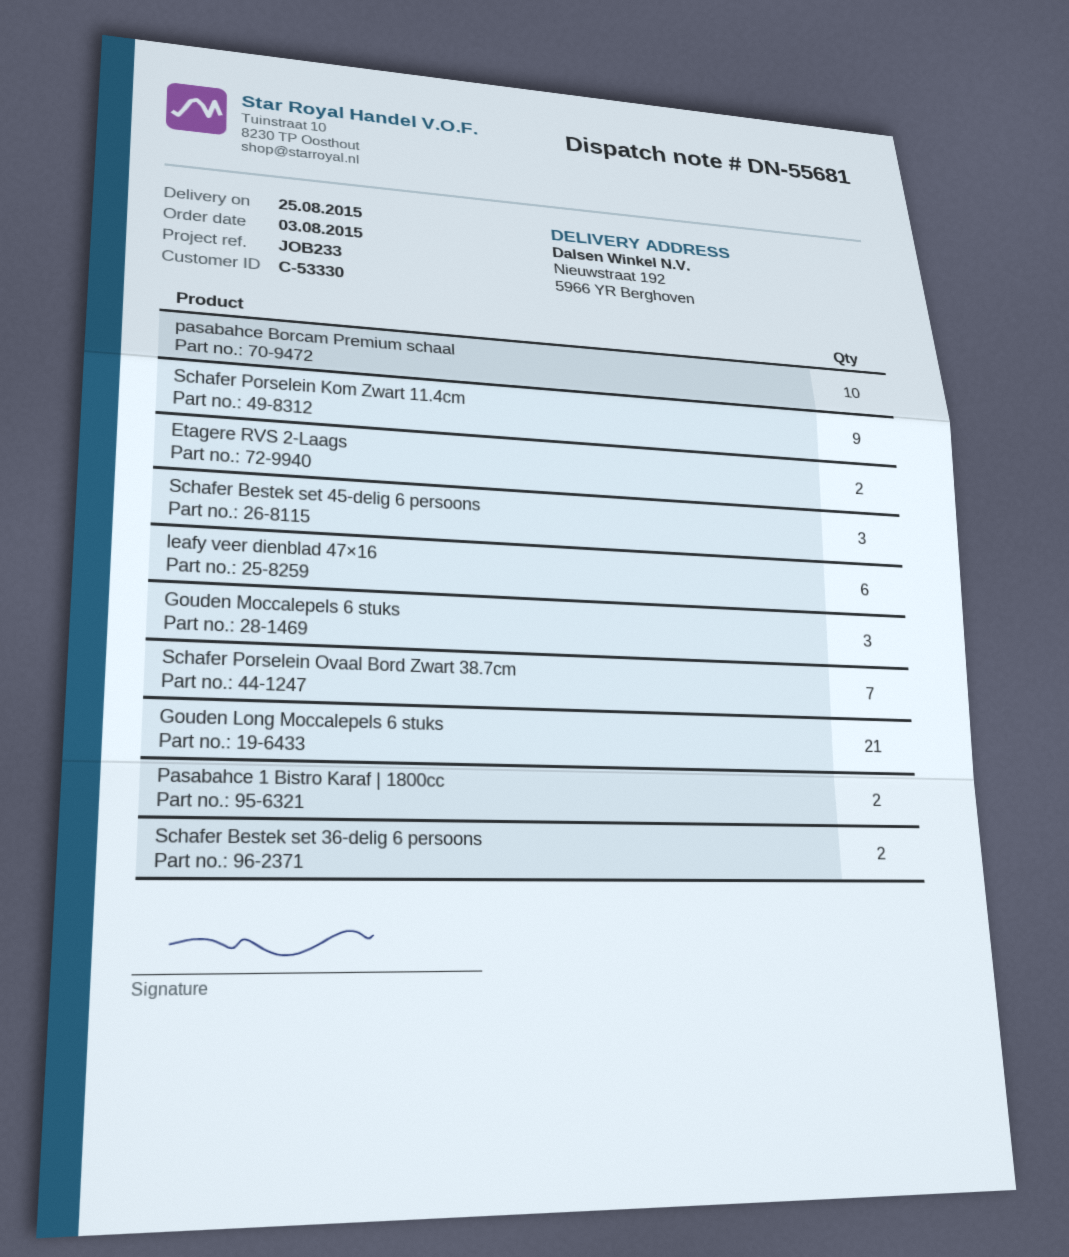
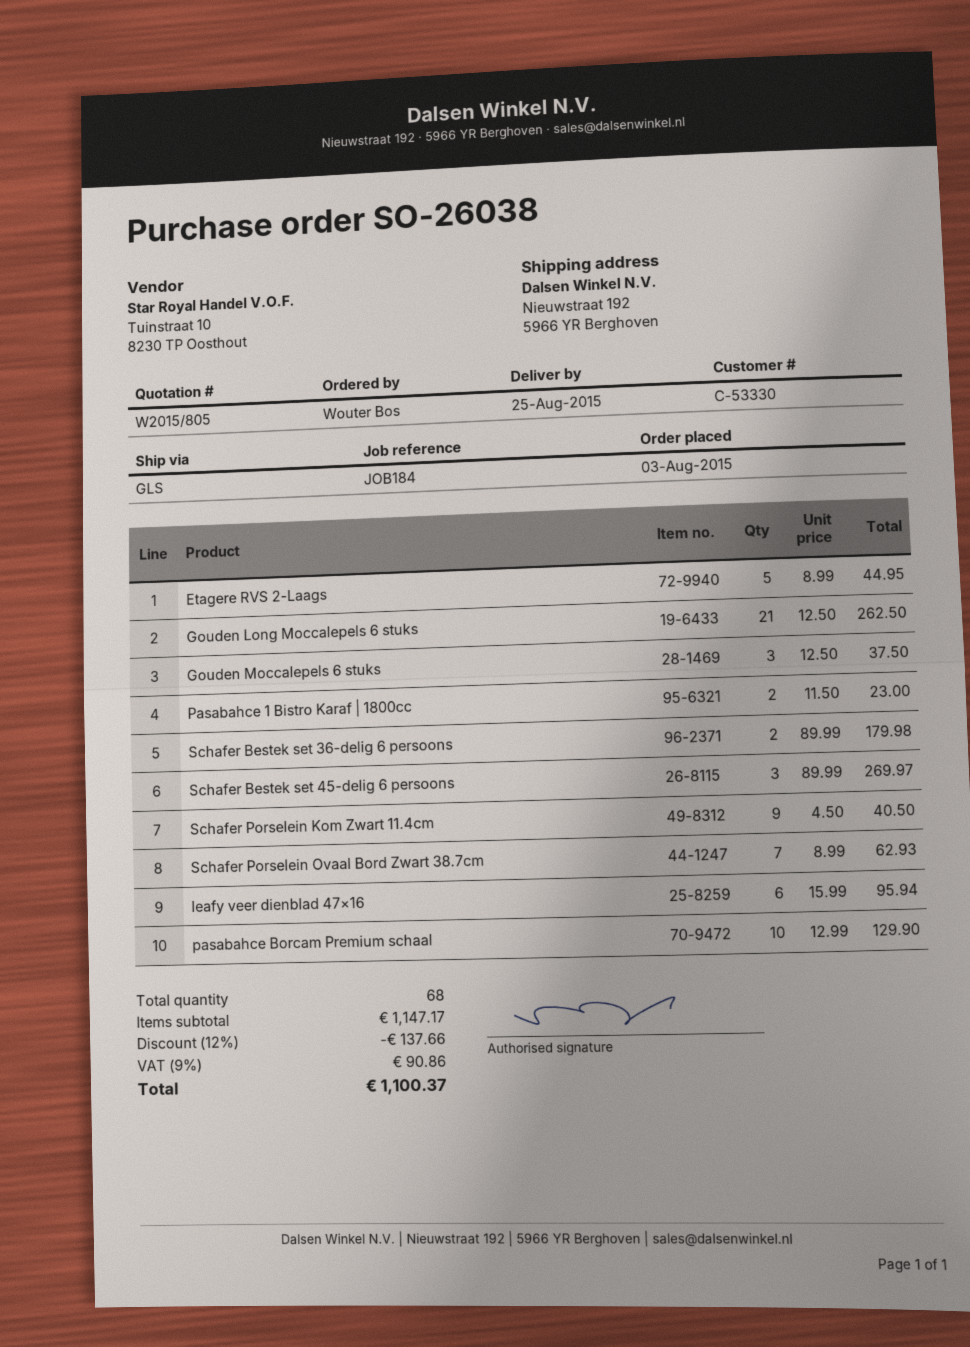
reference: JOB233 -> JOB184
Etagere RVS 2-Laags: 2 -> 5

